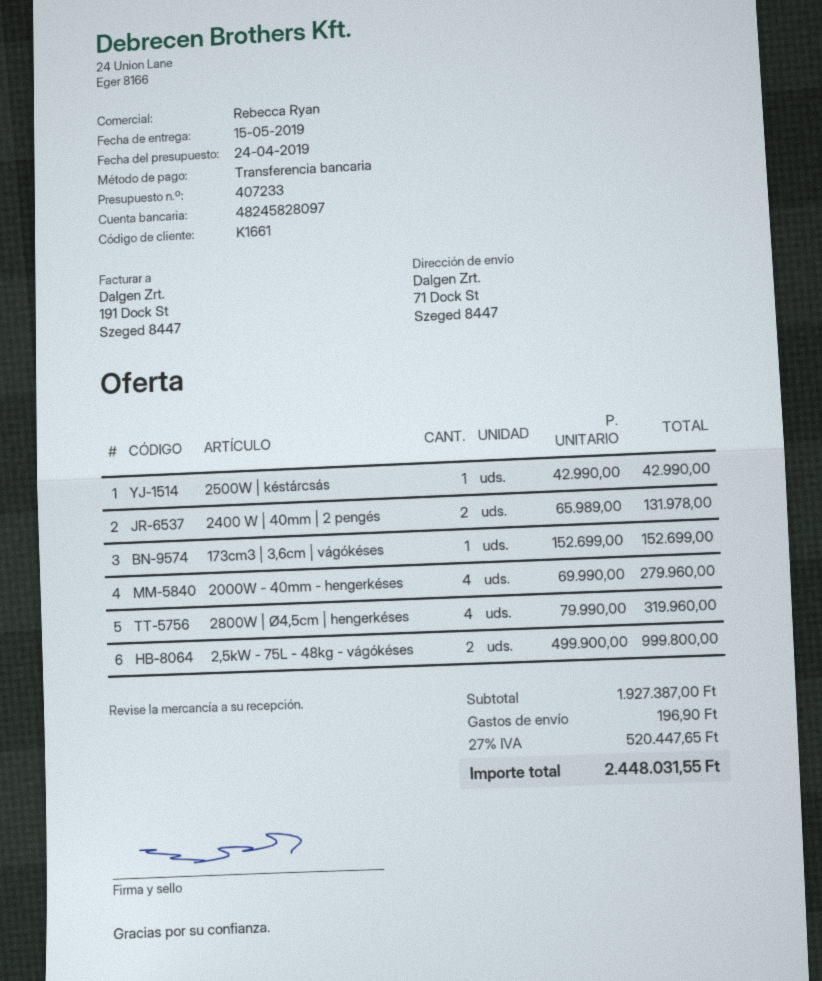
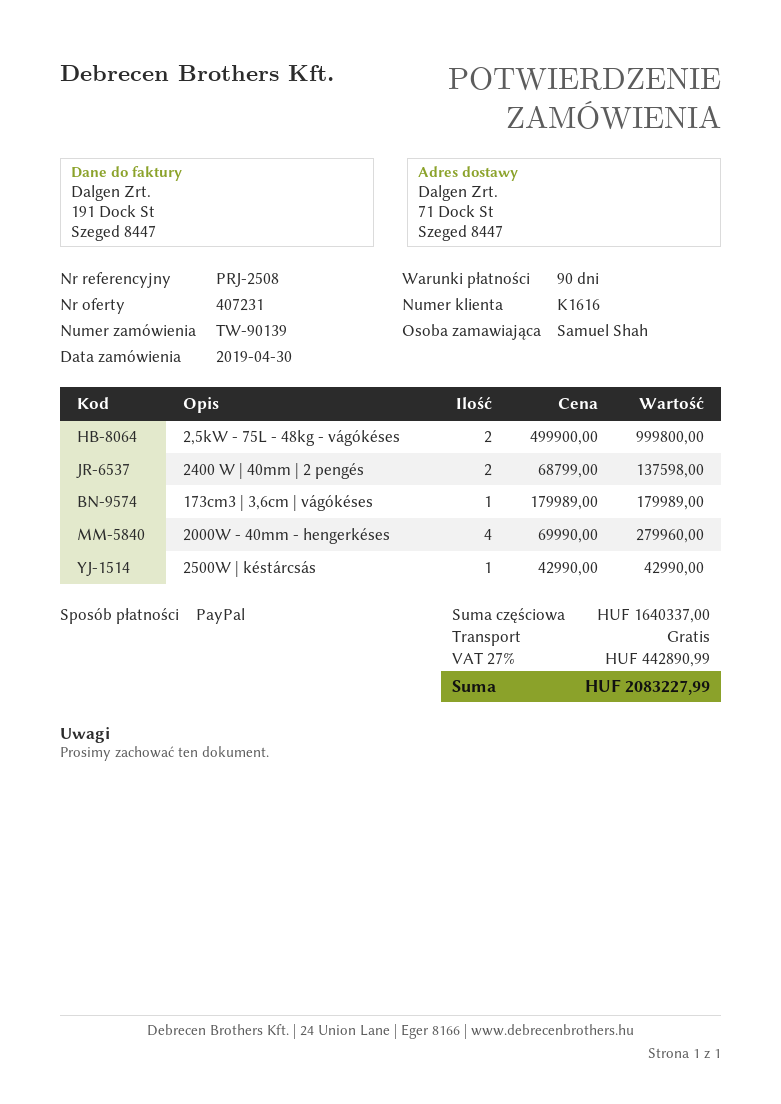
quote number: 407233 -> 407231
customer number: K1661 -> K1616
payment method: bank transfer -> PayPal
2400 W | 40mm | 2 pengés: 2 x 65989.00 = 131978.00 -> 2 x 68799.00 = 137598.00
173cm3 | 3,6cm | vágókéses: 1 x 152699.00 = 152699.00 -> 1 x 179989.00 = 179989.00
2800W | Ø4,5cm | hengerkéses: 4 x 79990.00 = 319960.00 -> none
subtotal: 1927387.00 -> 1640337.00
shipping: 196.90 -> 0.00
tax: 27% = 520447.65 -> 27% = 442890.99
total: 2448031.55 -> 2083227.99

